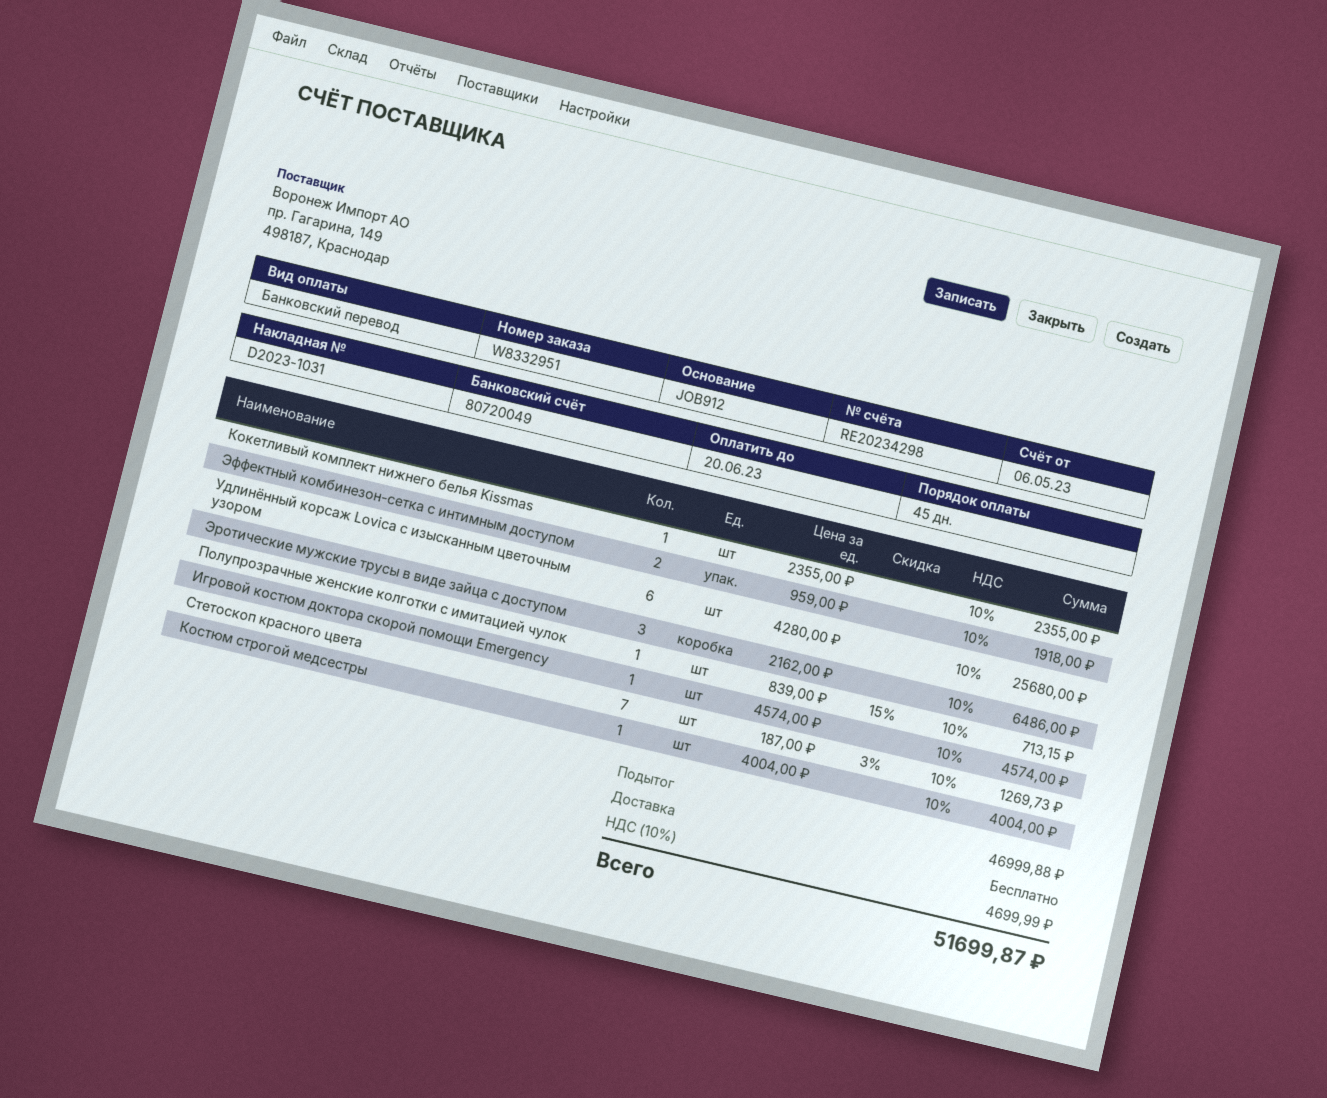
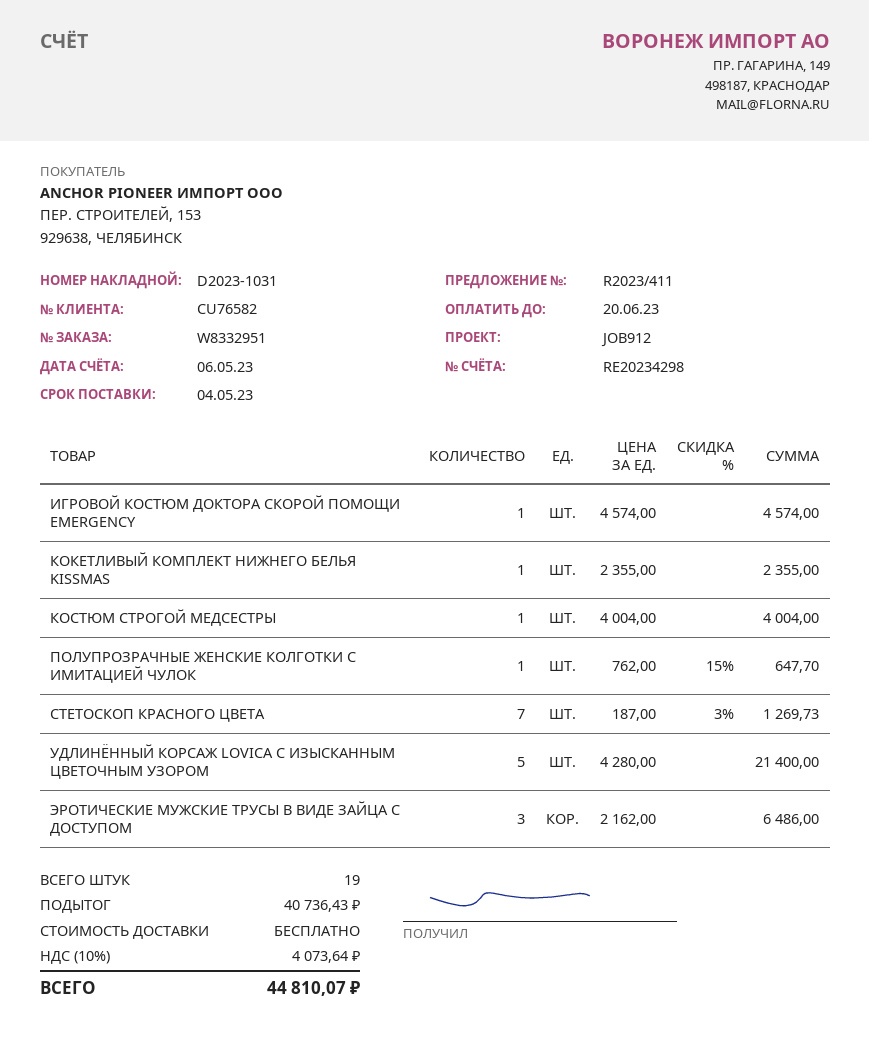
Эффектный комбинезон-сетка с интимным доступом: 2 x 959.00 = 1918.00 -> none
Удлинённый корсаж Lovica с изысканным цветочным узором: 6 x 4280.00 = 25680.00 -> 5 x 4280.00 = 21400.00
Полупрозрачные женские колготки с имитацией чулок: 1 x 839.00 - 15% = 713.15 -> 1 x 762.00 - 15% = 647.70
subtotal: 46999.88 -> 40736.43
tax: 10% = 4699.99 -> 10% = 4073.64
total: 51699.87 -> 44810.07

